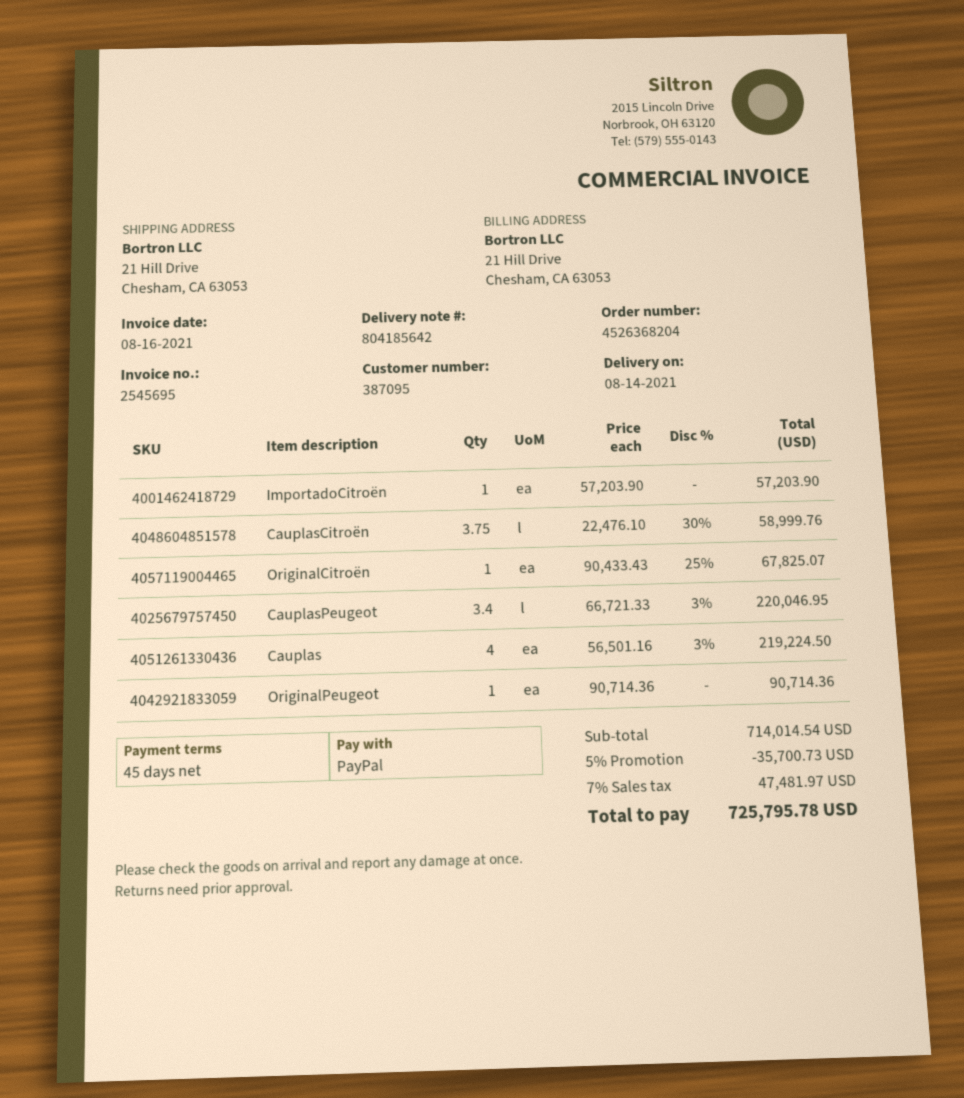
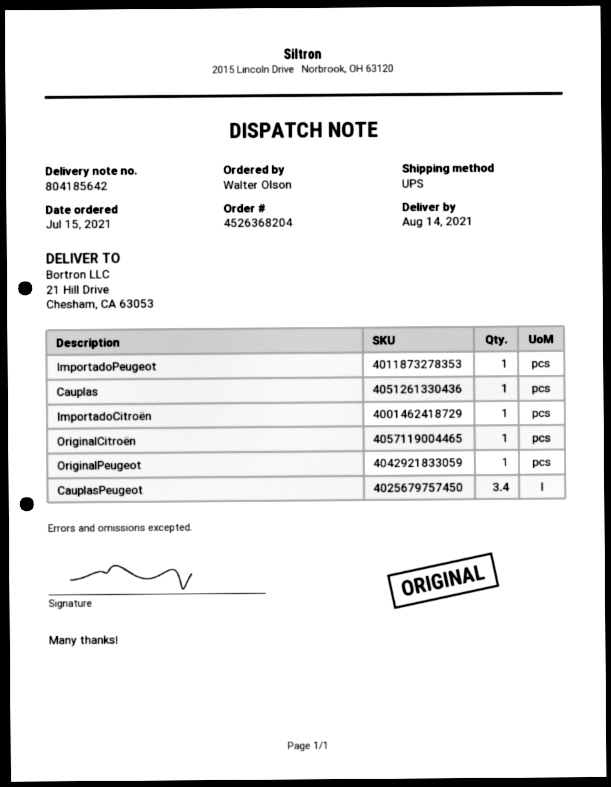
CauplasCitroën: 3.75 -> none
Cauplas: 4 -> 1
ImportadoPeugeot: none -> 1

